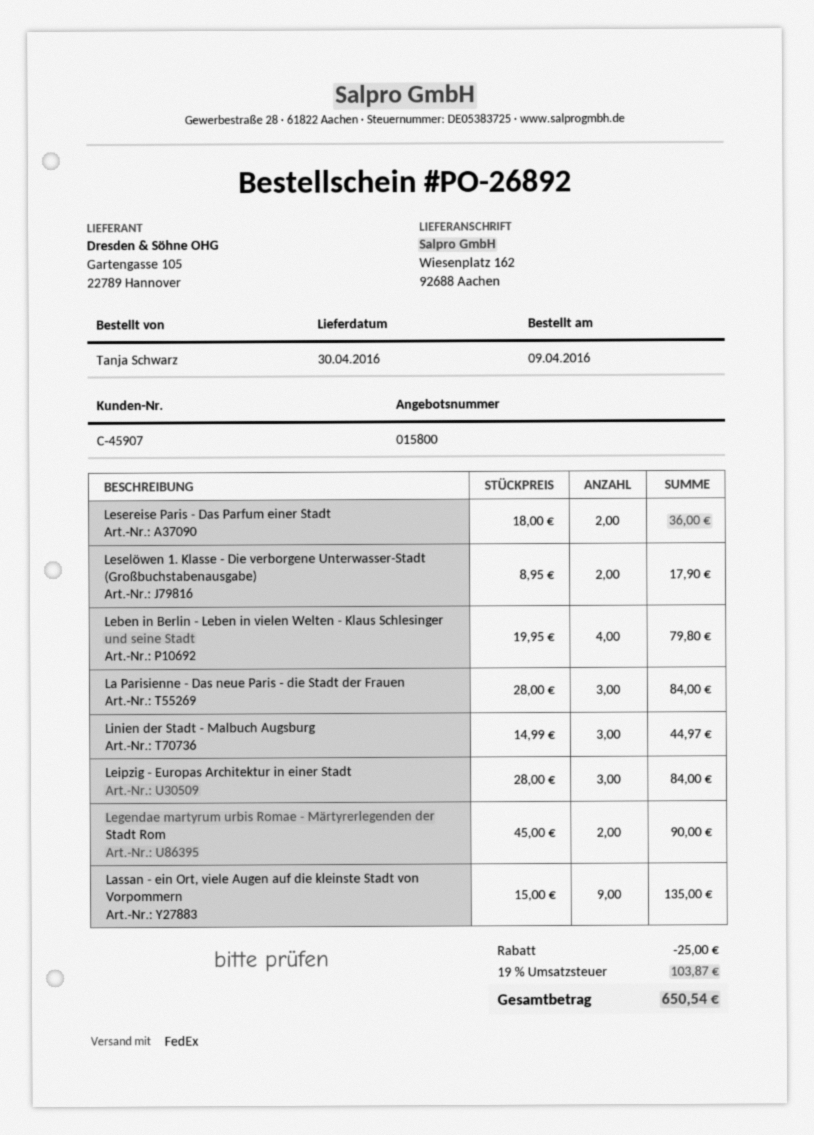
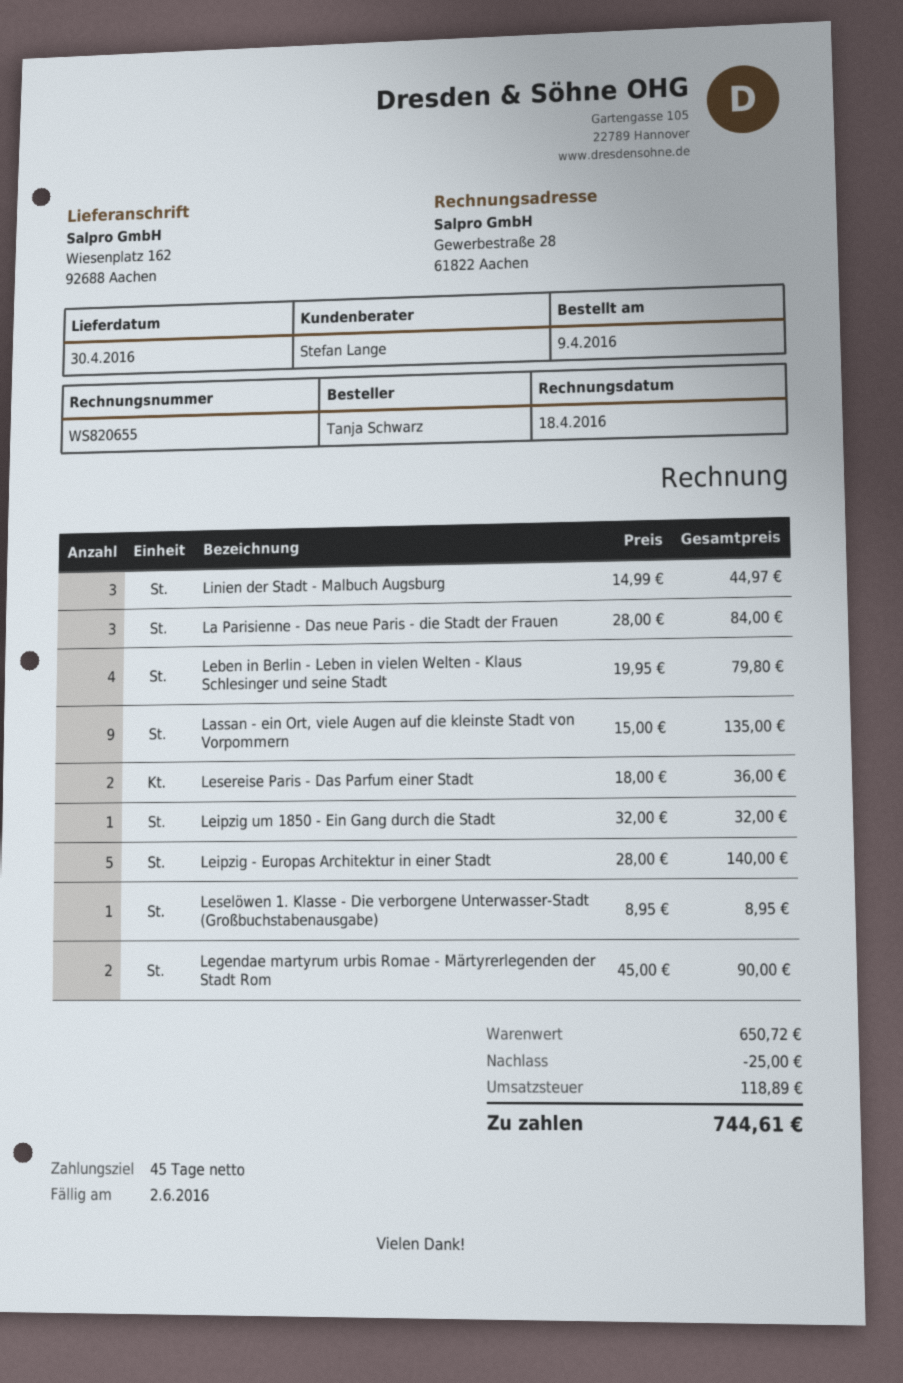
Leselöwen 1. Klasse - Die verborgene Unterwasser-Stadt (Großbuchstabenausgabe): 2 x 8.95 = 17.90 -> 1 x 8.95 = 8.95
Leipzig - Europas Architektur in einer Stadt: 3 x 28.00 = 84.00 -> 5 x 28.00 = 140.00
Leipzig um 1850 - Ein Gang durch die Stadt: none -> 1 x 32.00 = 32.00
tax: 103.87 -> 118.89
total: 650.54 -> 744.61

